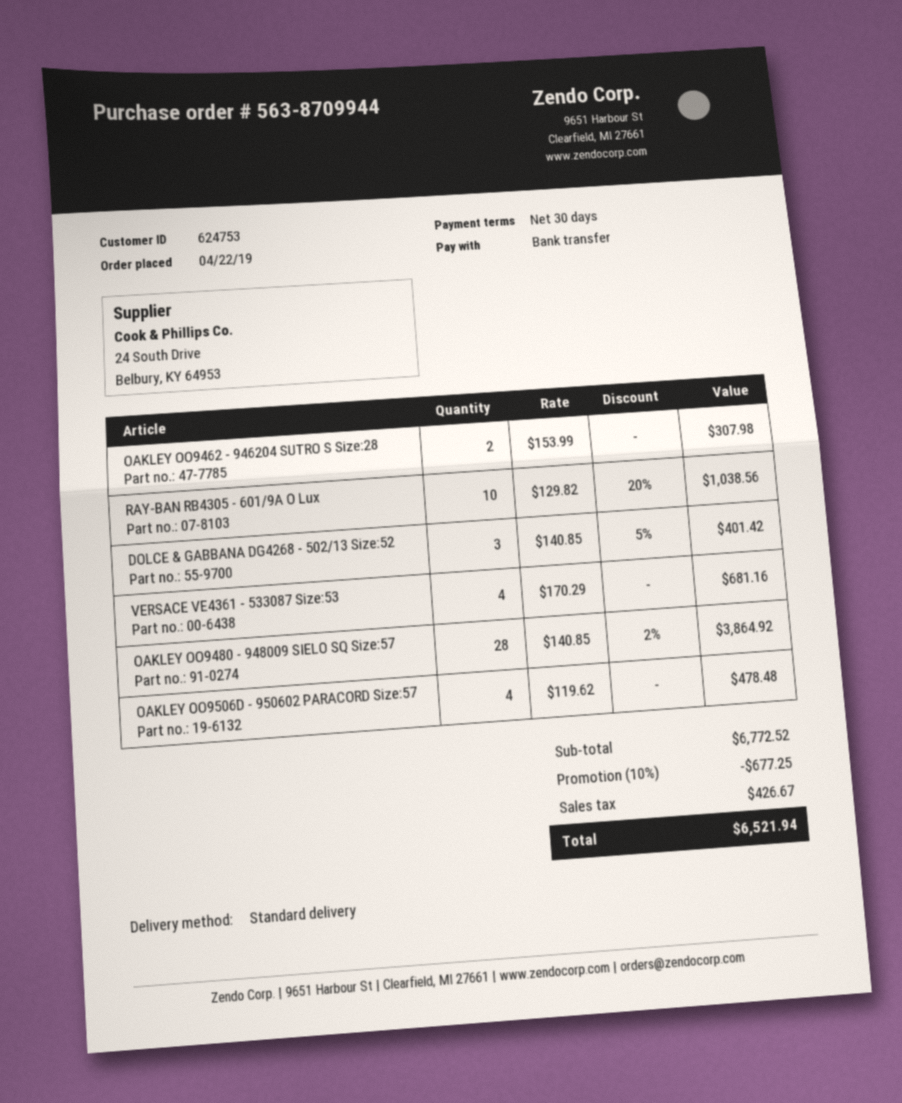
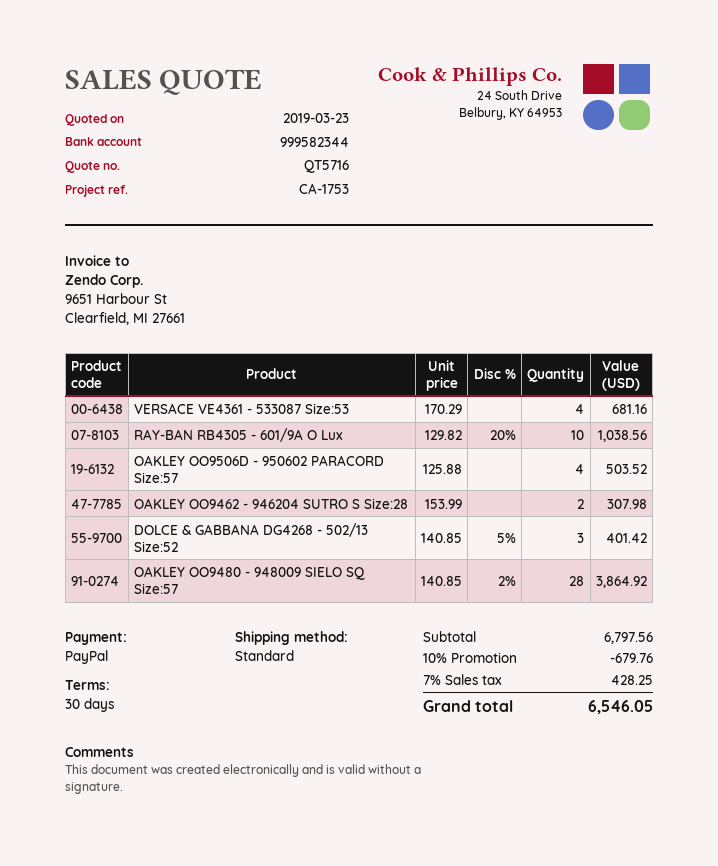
payment method: bank transfer -> PayPal
OAKLEY OO9506D - 950602 PARACORD Size:57: 4 x 119.62 = 478.48 -> 4 x 125.88 = 503.52
subtotal: 6772.52 -> 6797.56
discount: 10% = 677.25 -> 10% = 679.76
tax: 426.67 -> 428.25
total: 6521.94 -> 6546.05

